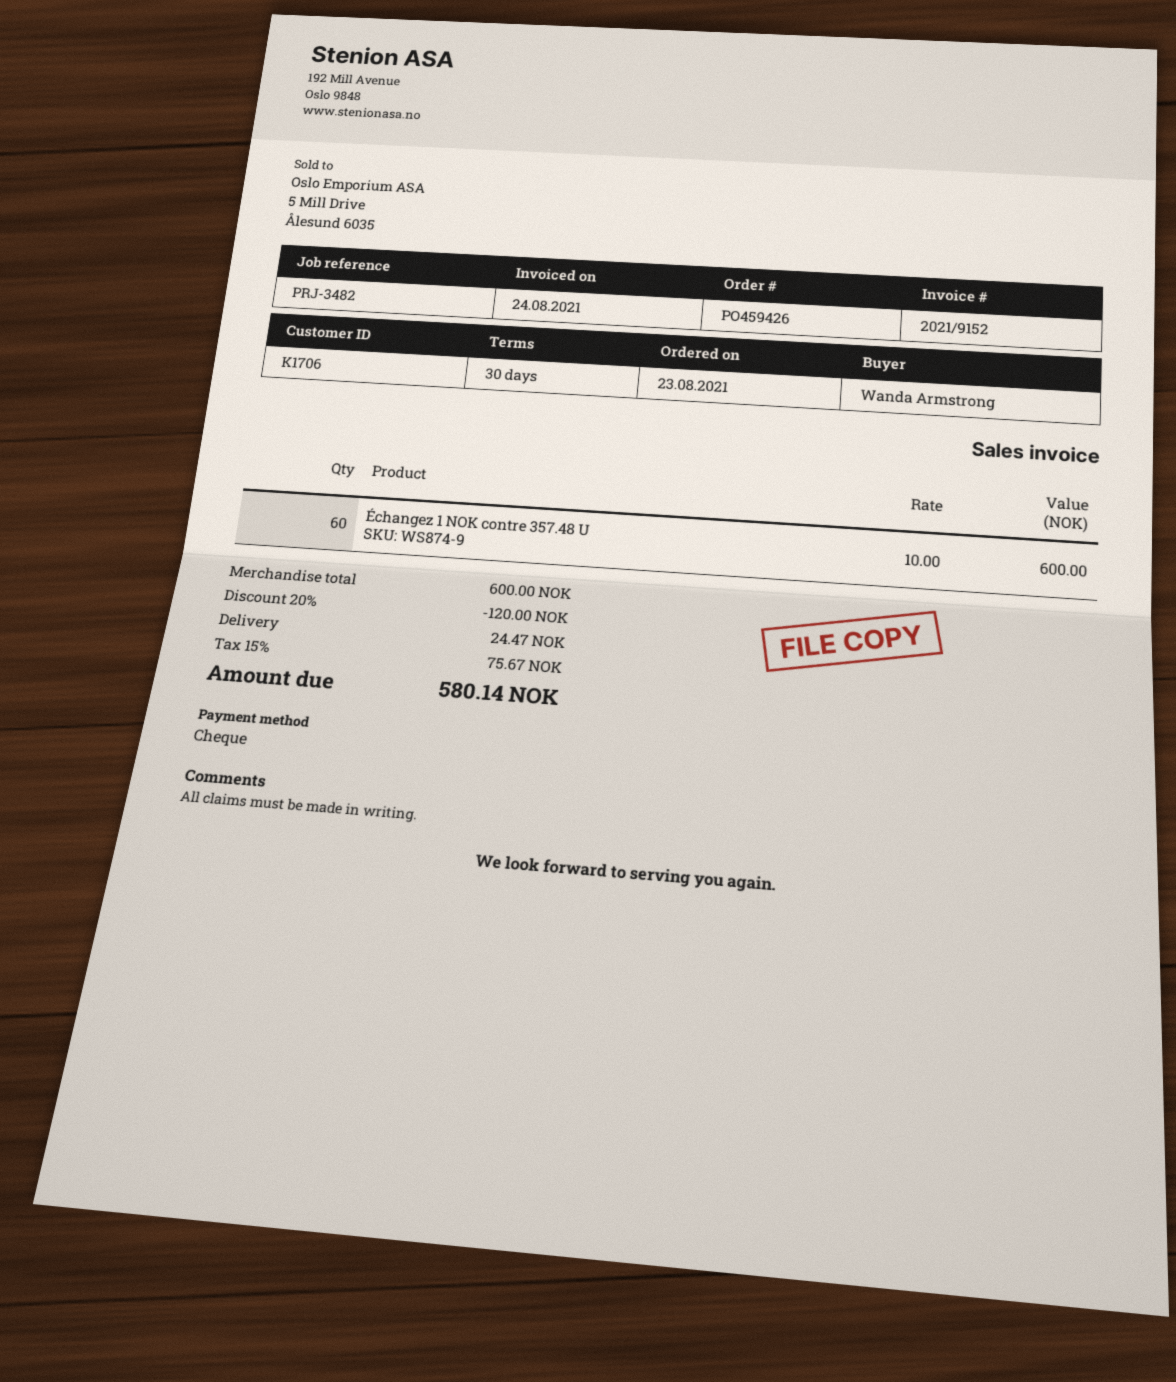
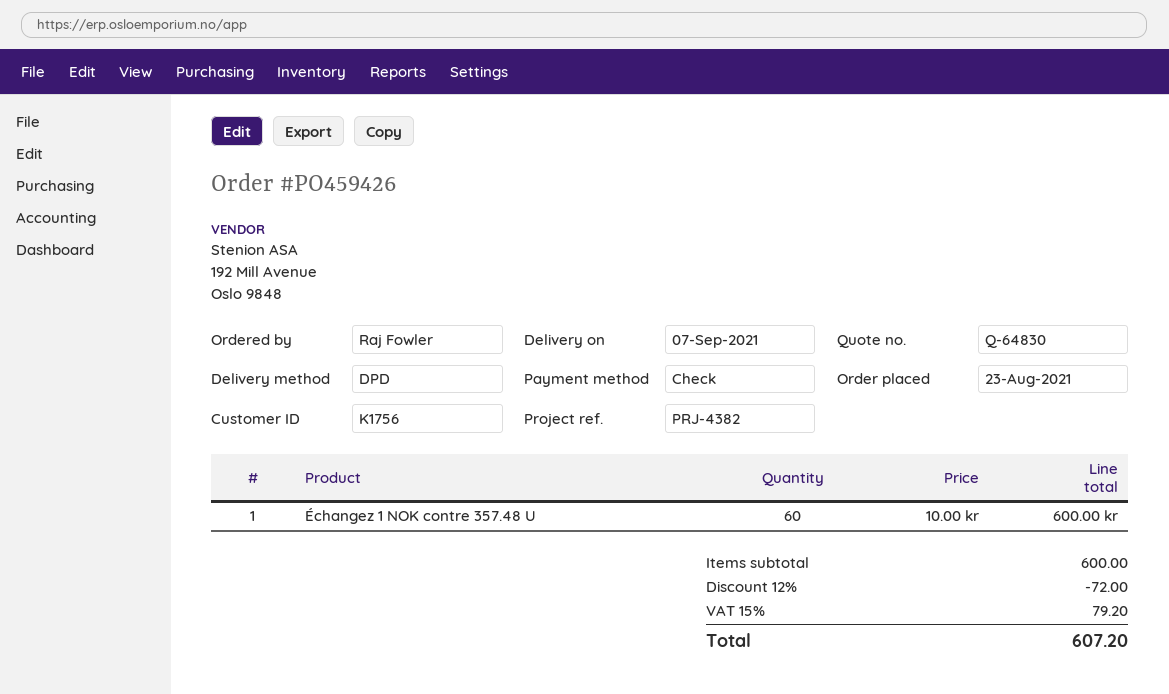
customer number: K1706 -> K1756
reference: PRJ-3482 -> PRJ-4382
ordered by: Wanda Armstrong -> Raj Fowler
discount: 20% = 120.00 -> 12% = 72.00
shipping: 24.47 -> none
tax: 15% = 75.67 -> 15% = 79.20
total: 580.14 -> 607.20

